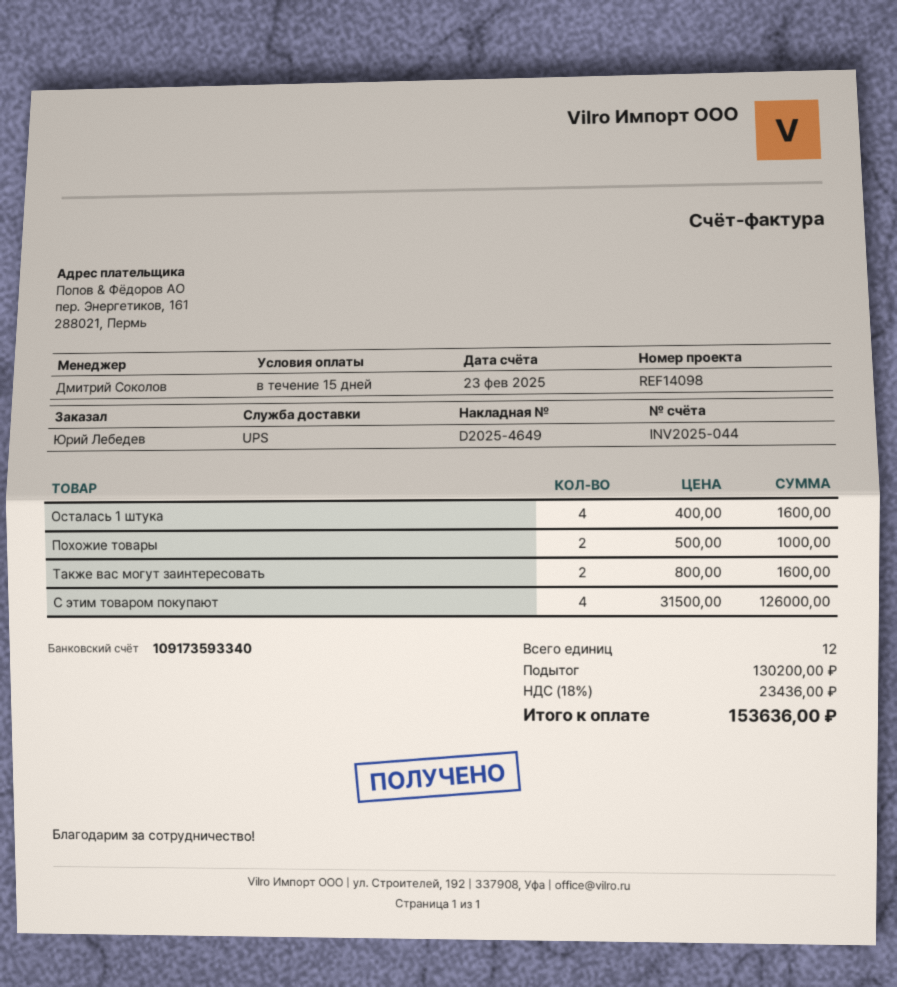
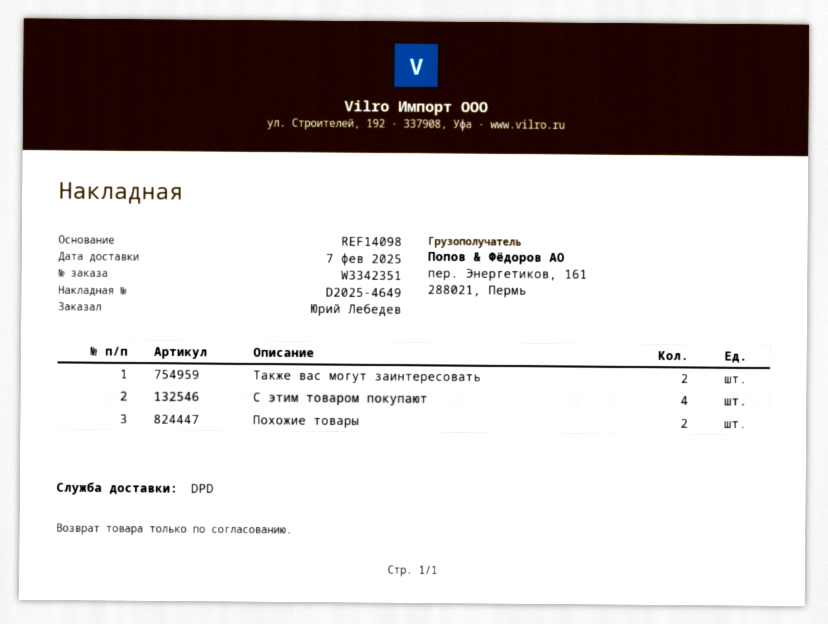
shipping method: UPS -> DPD
Осталась 1 штука: 4 -> none

